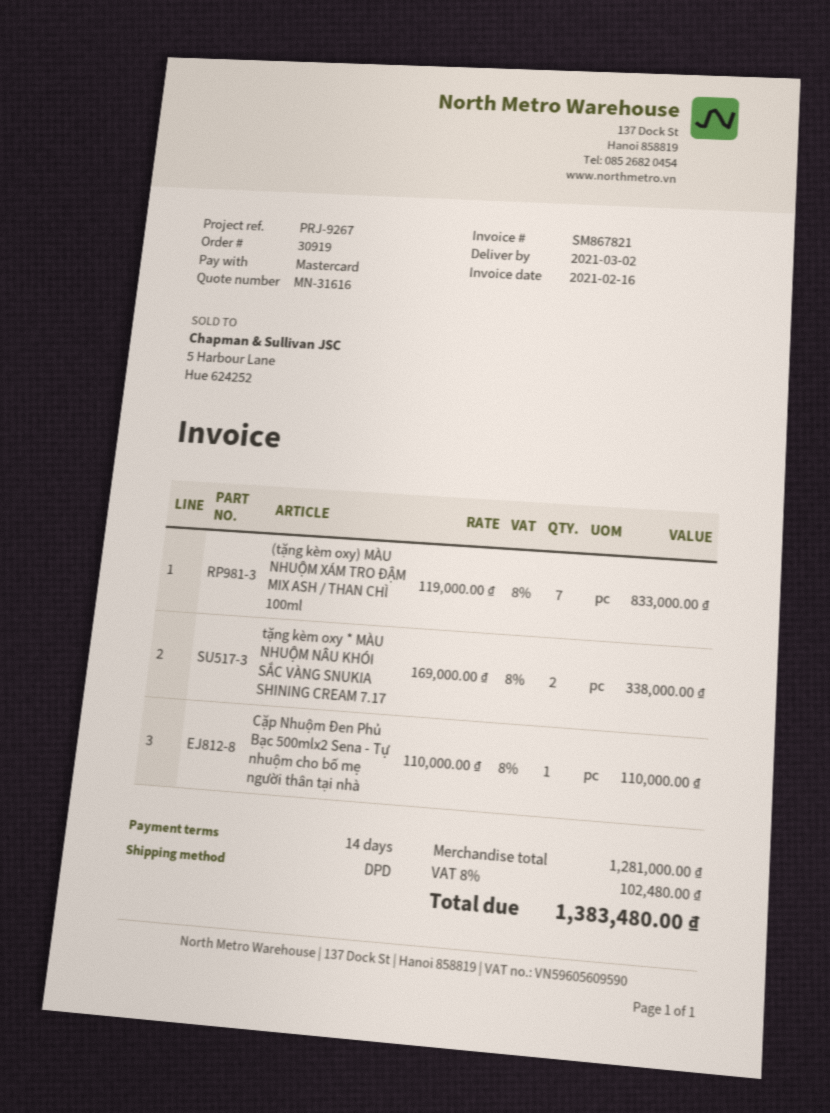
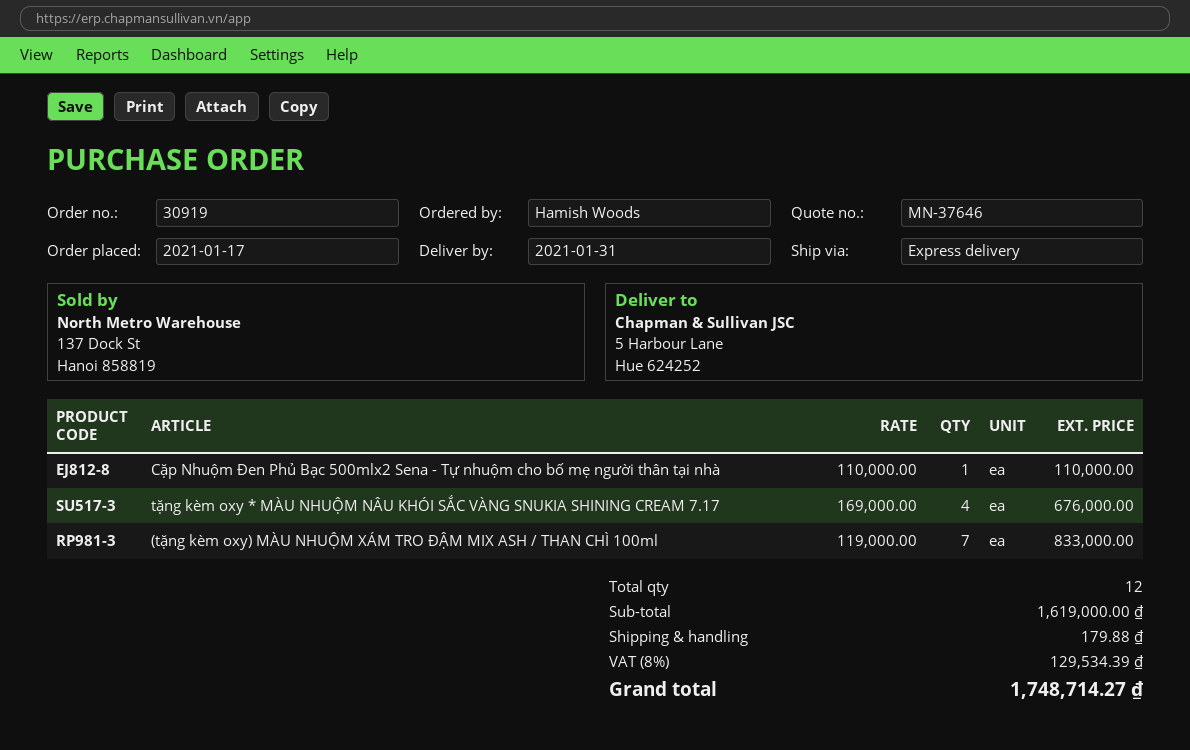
quote number: MN-31616 -> MN-37646
delivery date: 2021-03-02 -> 2021-01-31
shipping method: DPD -> express
tặng kèm oxy * MÀU NHUỘM NÂU KHÓI SẮC VÀNG SNUKIA SHINING CREAM 7.17: 2 x 169000.00 = 338000.00 -> 4 x 169000.00 = 676000.00
subtotal: 1281000.00 -> 1619000.00
shipping: none -> 179.88
tax: 8% = 102480.00 -> 8% = 129534.39
total: 1383480.00 -> 1748714.27

